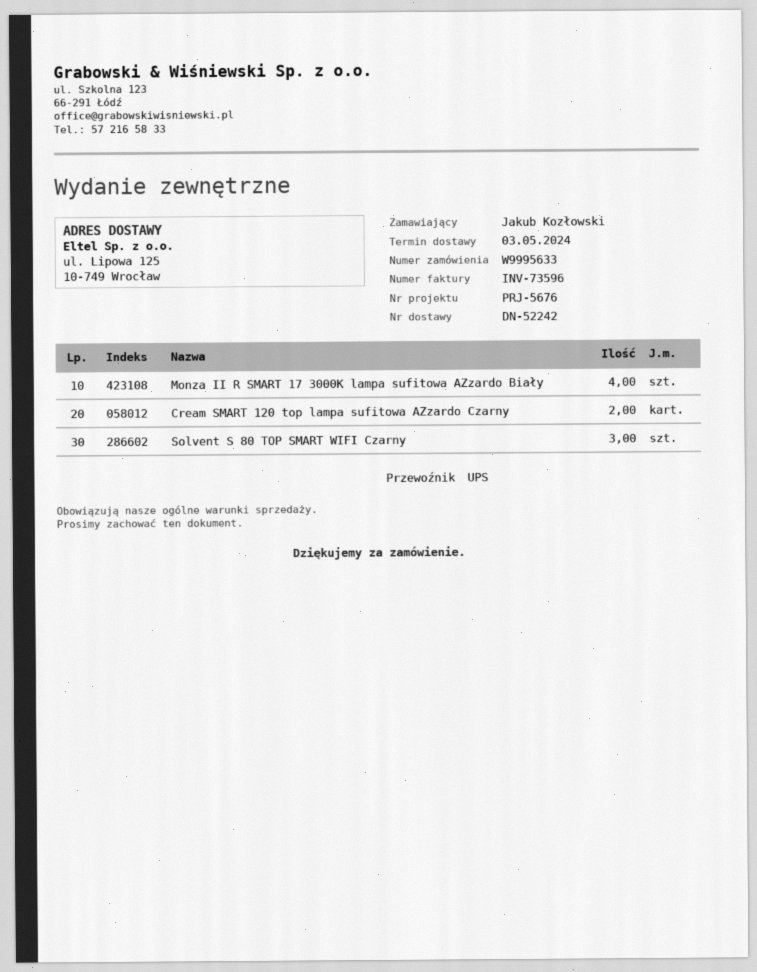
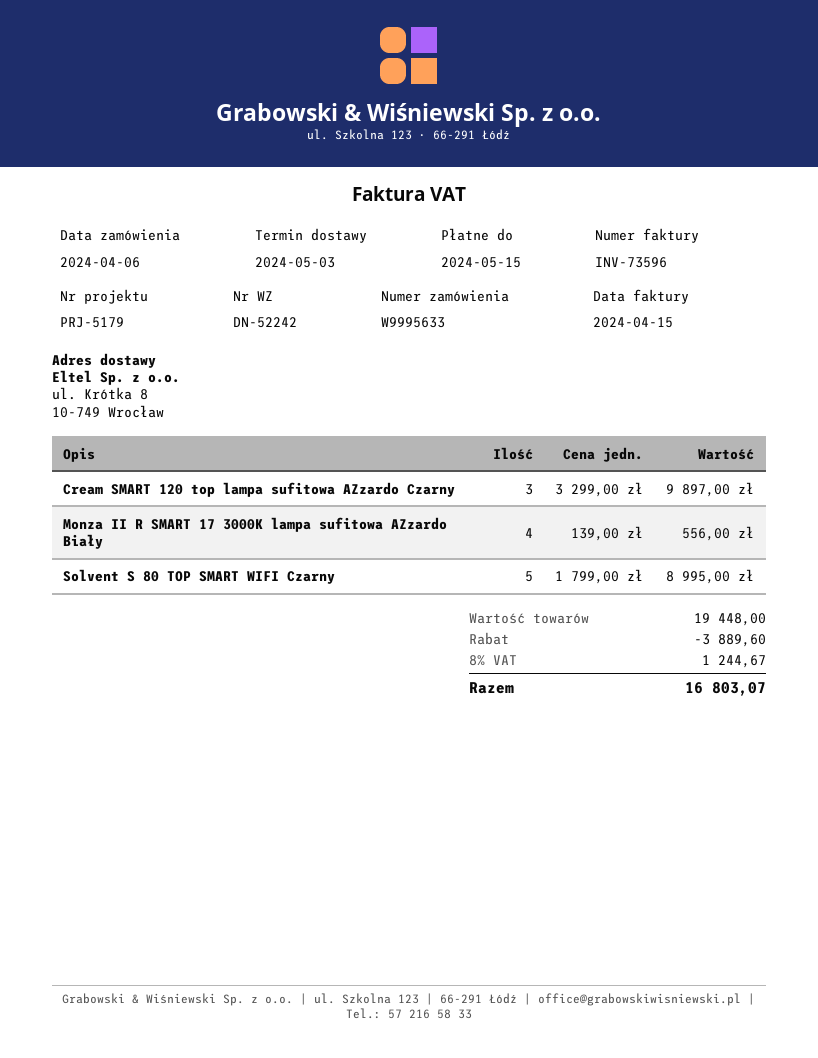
reference: PRJ-5676 -> PRJ-5179
ship to: ul. Lipowa 125, 10-749 Wrocław -> ul. Krótka 8, 10-749 Wrocław
Cream SMART 120 top lampa sufitowa AZzardo Czarny: 2 -> 3
Solvent S 80 TOP SMART WIFI Czarny: 3 -> 5

